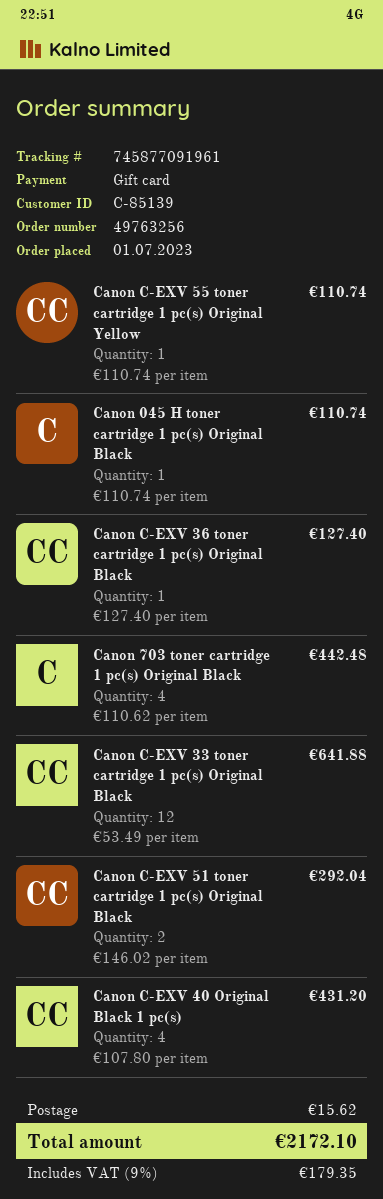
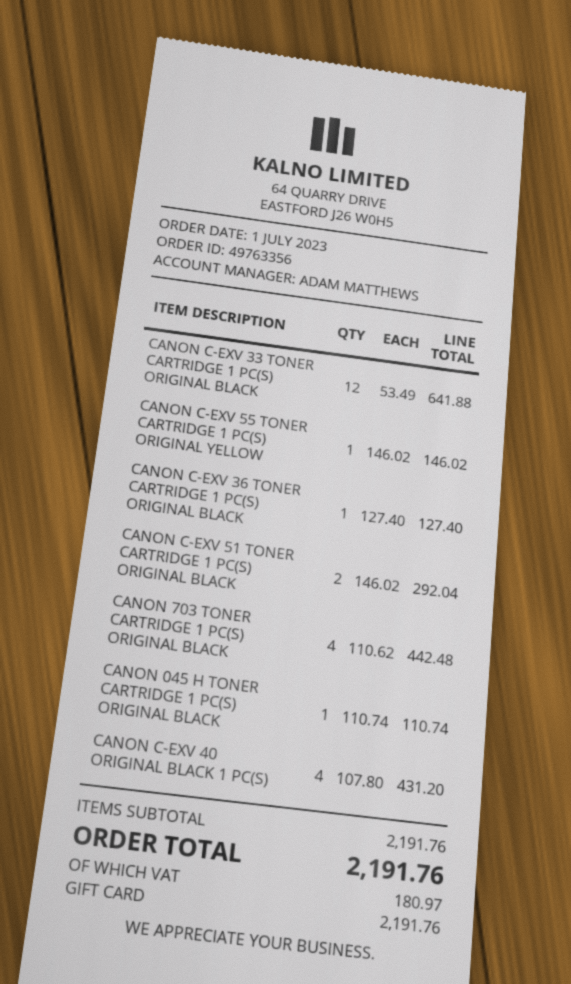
order number: 49763256 -> 49763356
Canon C-EXV 55 toner cartridge 1 pc(s) Original Yellow: 1 x 110.74 = 110.74 -> 1 x 146.02 = 146.02
shipping: 15.62 -> none
tax: 179.35 -> 180.97
total: 2172.10 -> 2191.76

